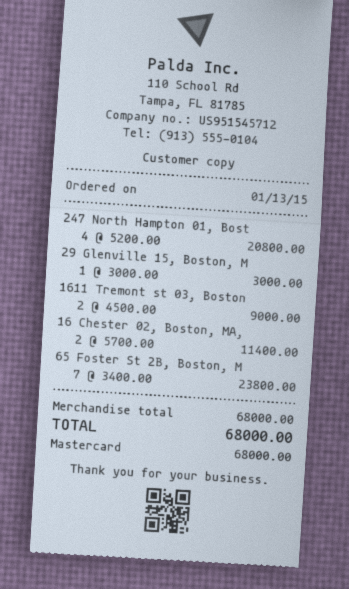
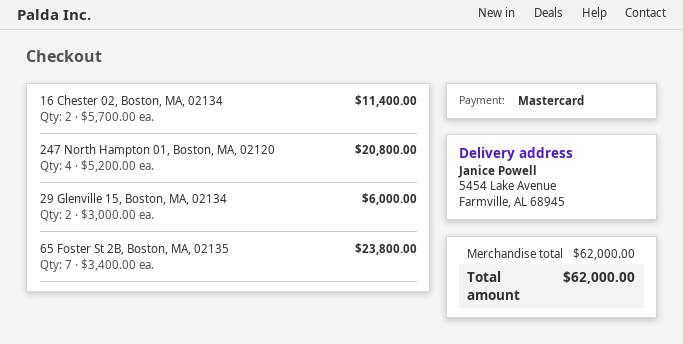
29 Glenville 15, Boston, M: 1 x 3000.00 = 3000.00 -> 2 x 3000.00 = 6000.00
1611 Tremont st 03, Boston: 2 x 4500.00 = 9000.00 -> none
subtotal: 68000.00 -> 62000.00
total: 68000.00 -> 62000.00

